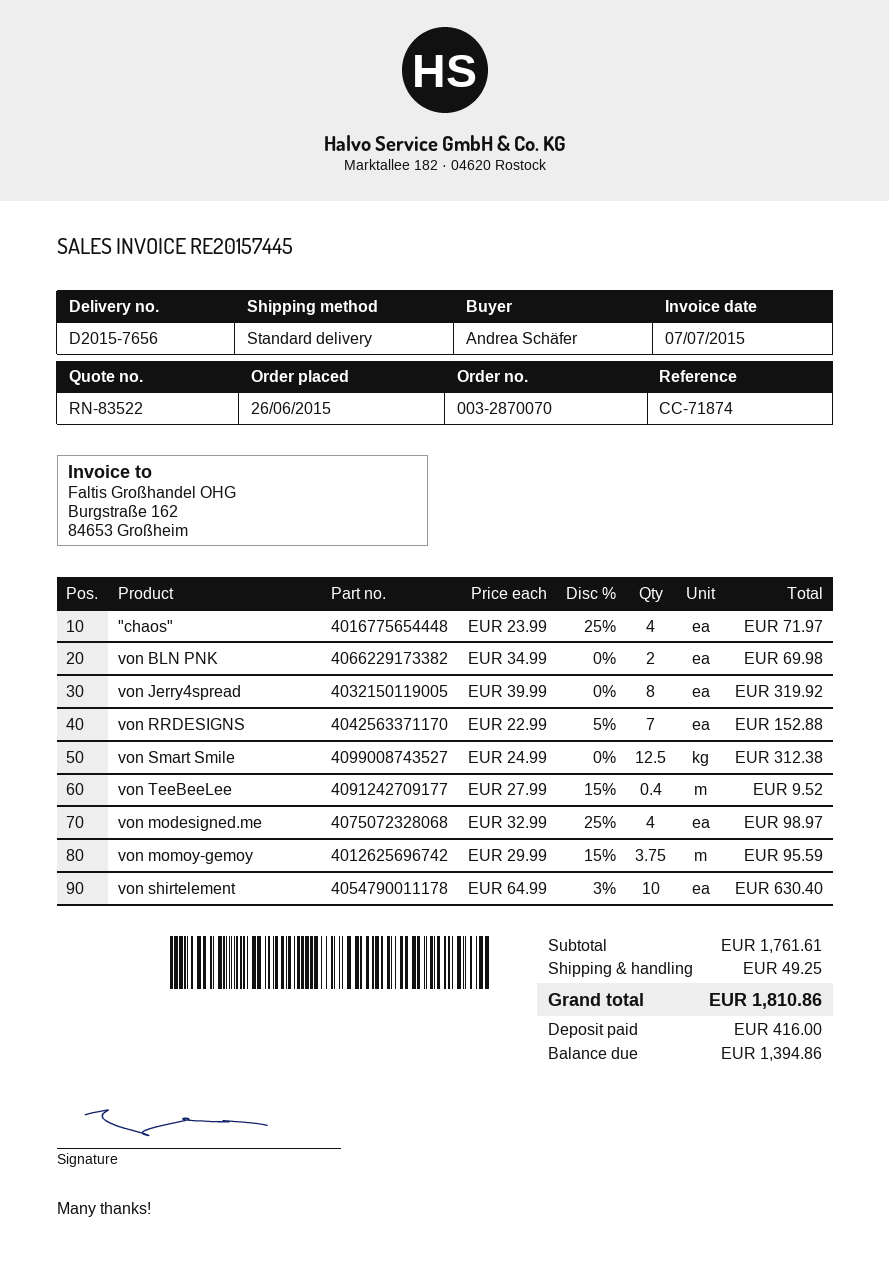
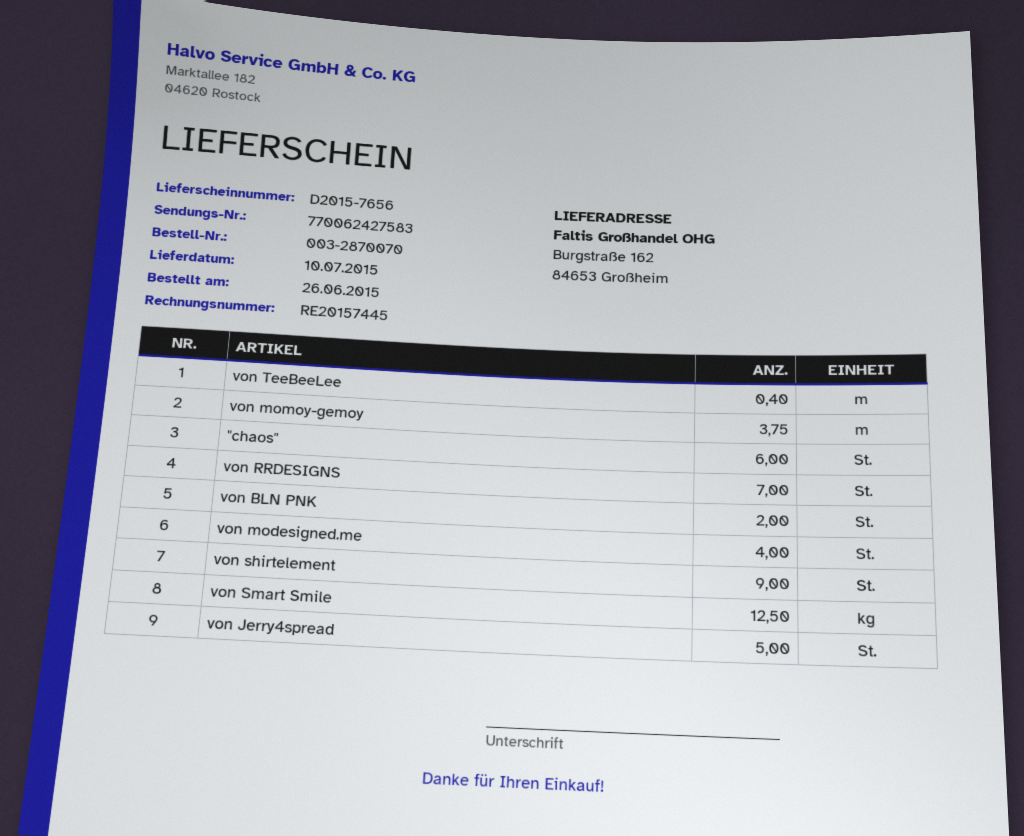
"chaos": 4 -> 6
von Jerry4spread: 8 -> 5
von shirtelement: 10 -> 9

